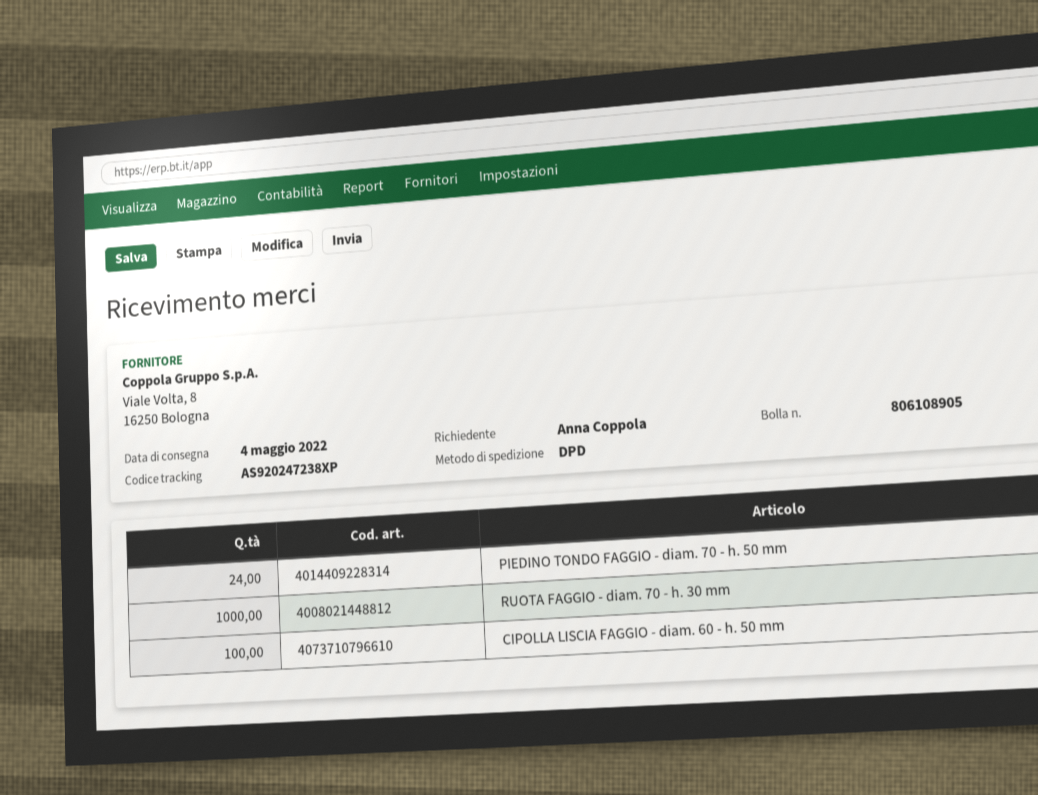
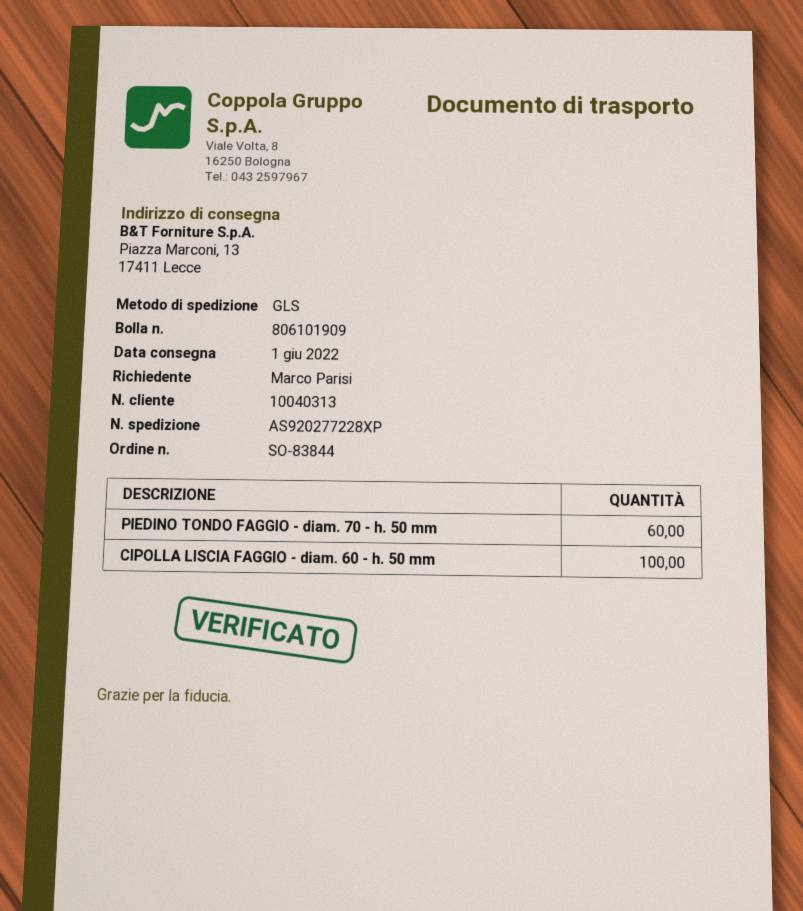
delivery note number: 806108905 -> 806101909
delivery date: 2022-05-04 -> 2022-06-01
ordered by: Anna Coppola -> Marco Parisi
shipping method: DPD -> GLS
tracking number: AS920247238XP -> AS920277228XP
PIEDINO TONDO FAGGIO - diam. 70 - h. 50 mm: 24 -> 60
RUOTA FAGGIO - diam. 70 - h. 30 mm: 1000 -> none

